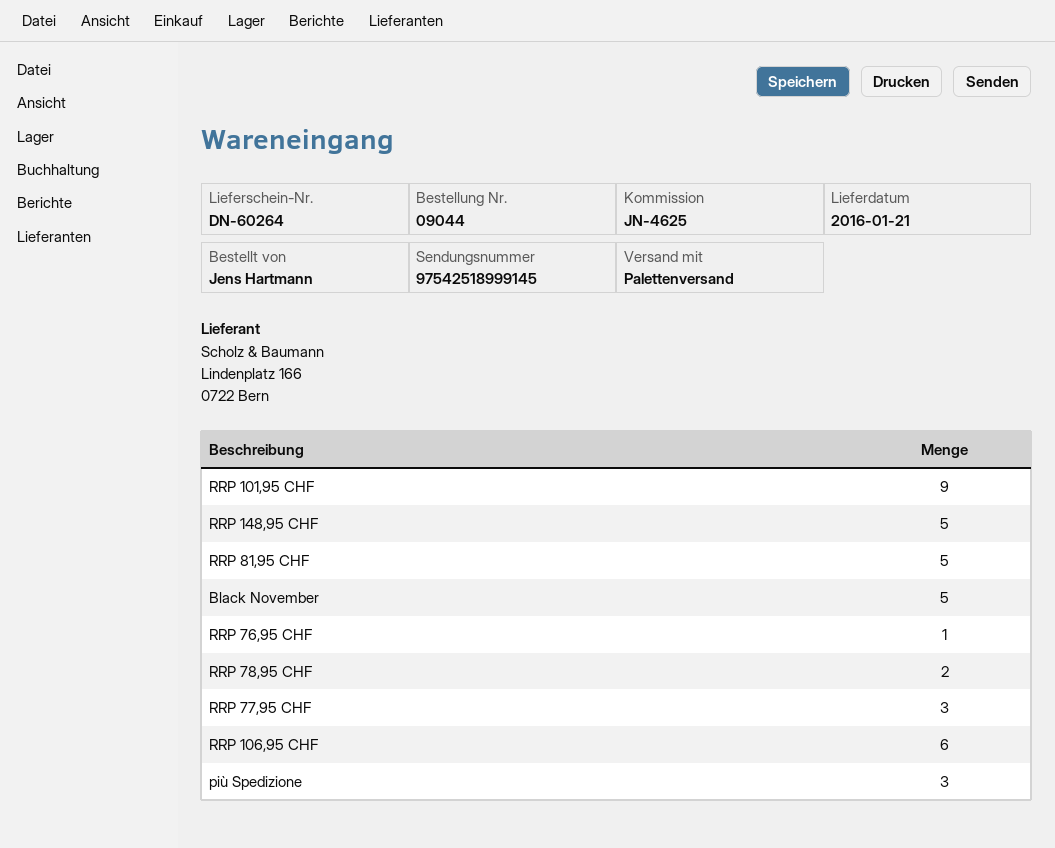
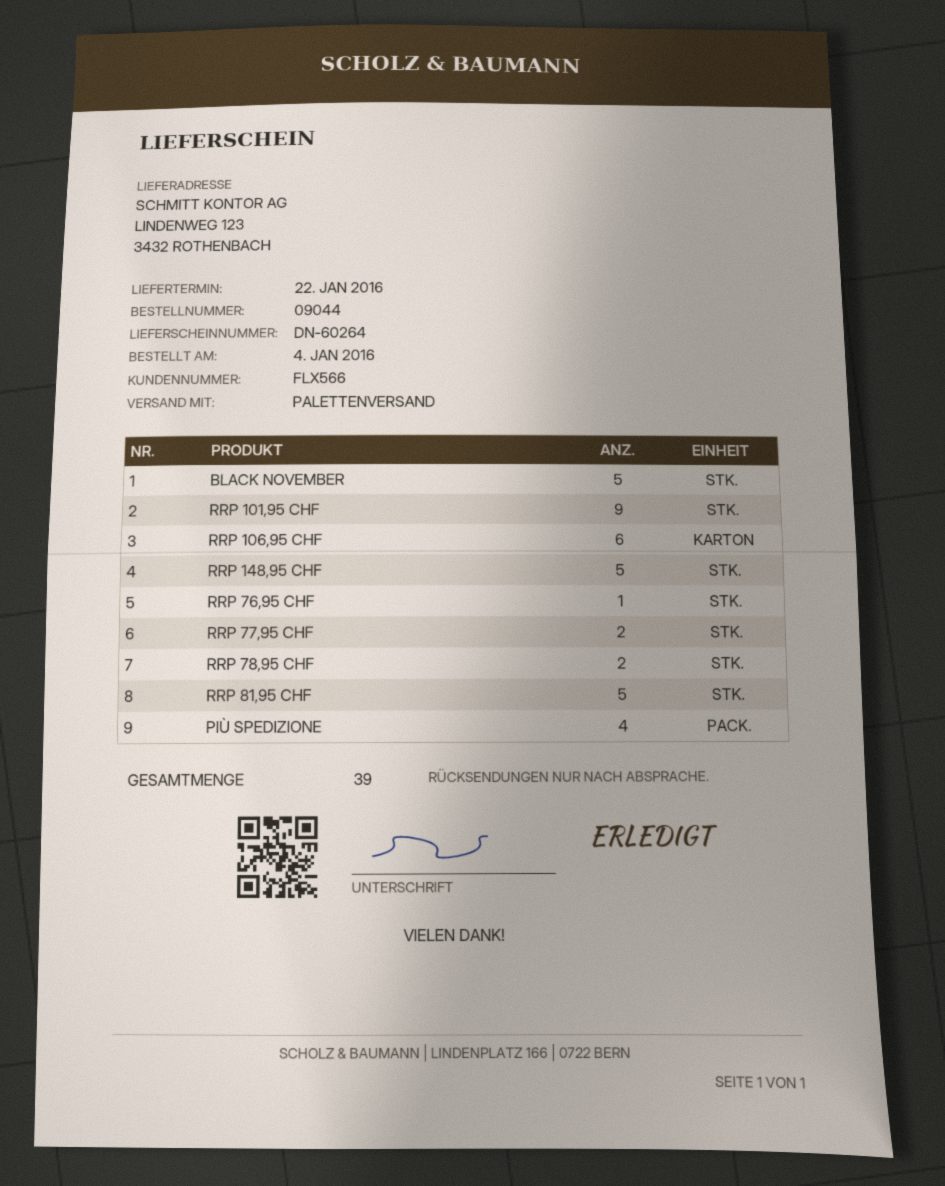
delivery date: 2016-01-21 -> 2016-01-22
RRP 77,95 CHF: 3 -> 2
più Spedizione: 3 -> 4

